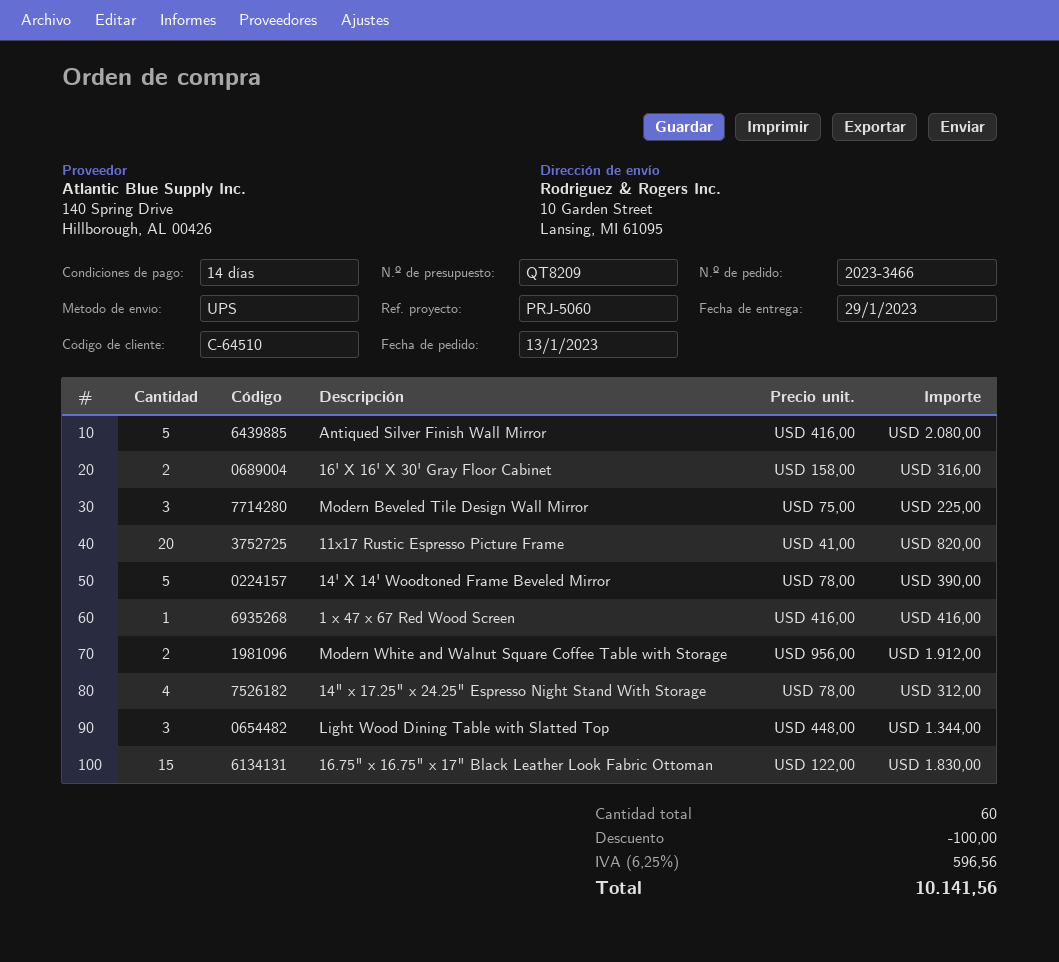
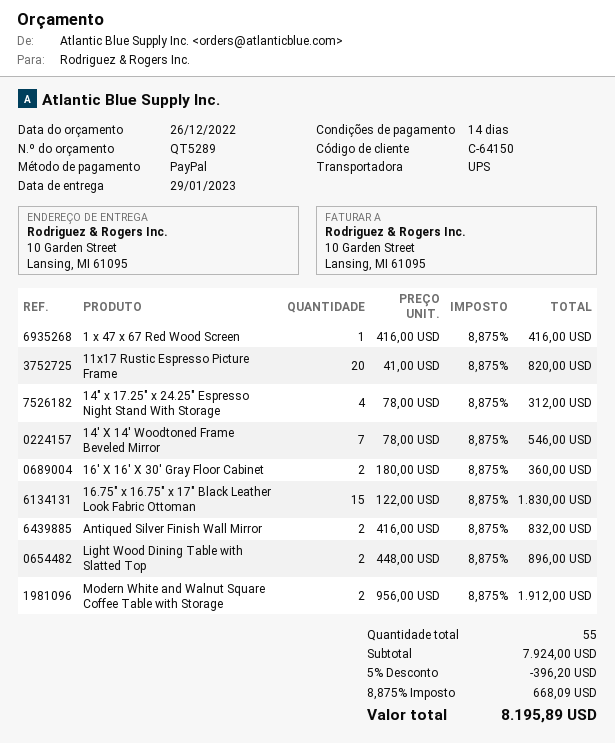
quote number: QT8209 -> QT5289
customer number: C-64510 -> C-64150
Antiqued Silver Finish Wall Mirror: 5 x 416.00 = 2080.00 -> 2 x 416.00 = 832.00
16' X 16' X 30' Gray Floor Cabinet: 2 x 158.00 = 316.00 -> 2 x 180.00 = 360.00
Modern Beveled Tile Design Wall Mirror: 3 x 75.00 = 225.00 -> none
14' X 14' Woodtoned Frame Beveled Mirror: 5 x 78.00 = 390.00 -> 7 x 78.00 = 546.00
Light Wood Dining Table with Slatted Top: 3 x 448.00 = 1344.00 -> 2 x 448.00 = 896.00
total quantity: 60 -> 55
discount: 100.00 -> 396.20
tax: 6.25% = 596.56 -> 8.875% = 668.09
total: 10141.56 -> 8195.89

